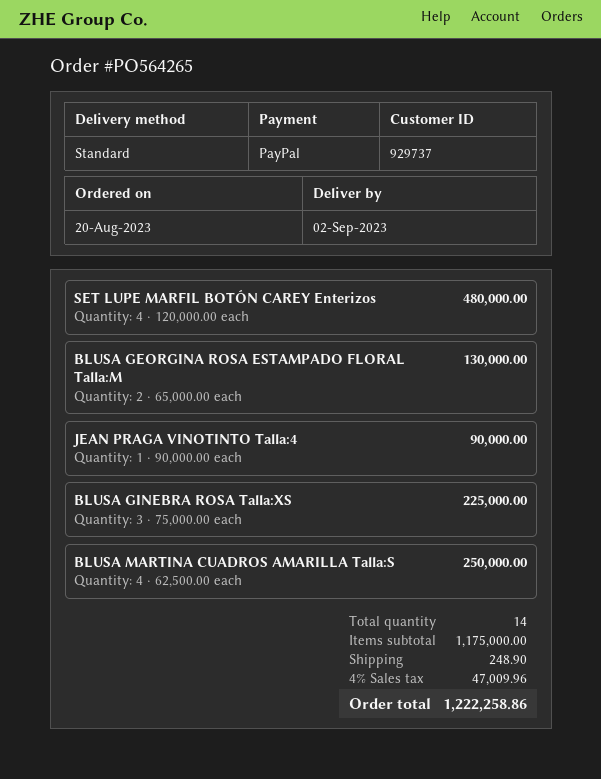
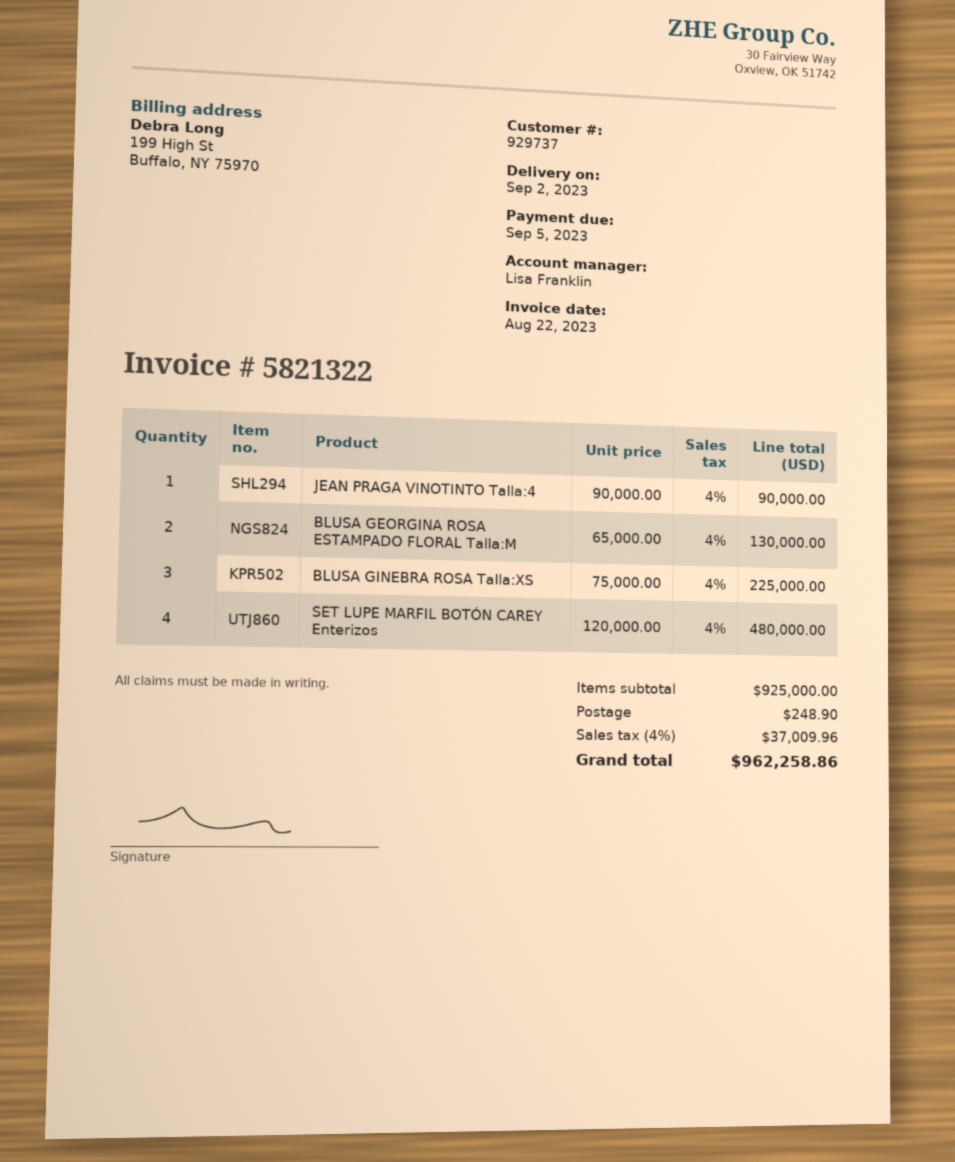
BLUSA MARTINA CUADROS AMARILLA Talla:S: 4 x 62500.00 = 250000.00 -> none
subtotal: 1175000.00 -> 925000.00
tax: 4% = 47009.96 -> 4% = 37009.96
total: 1222258.86 -> 962258.86

